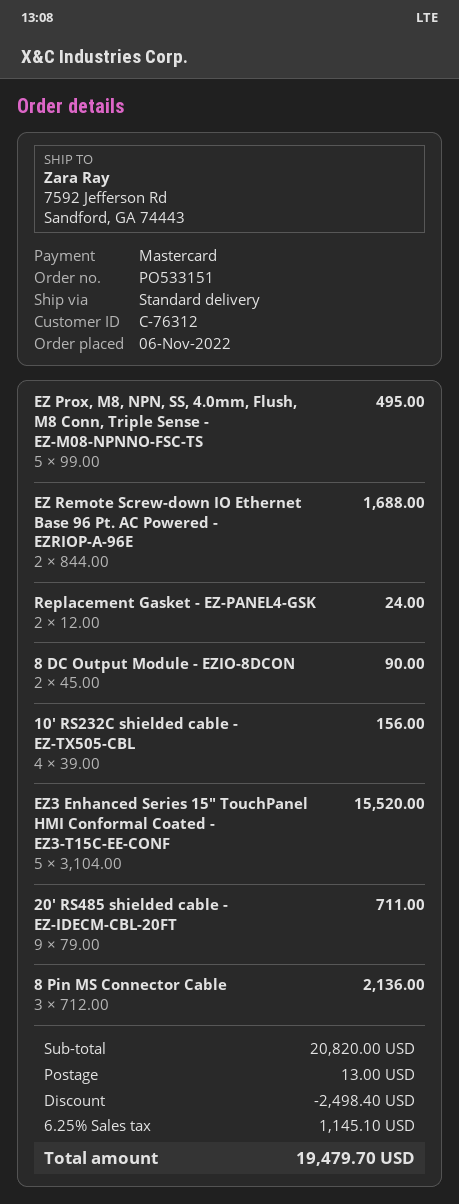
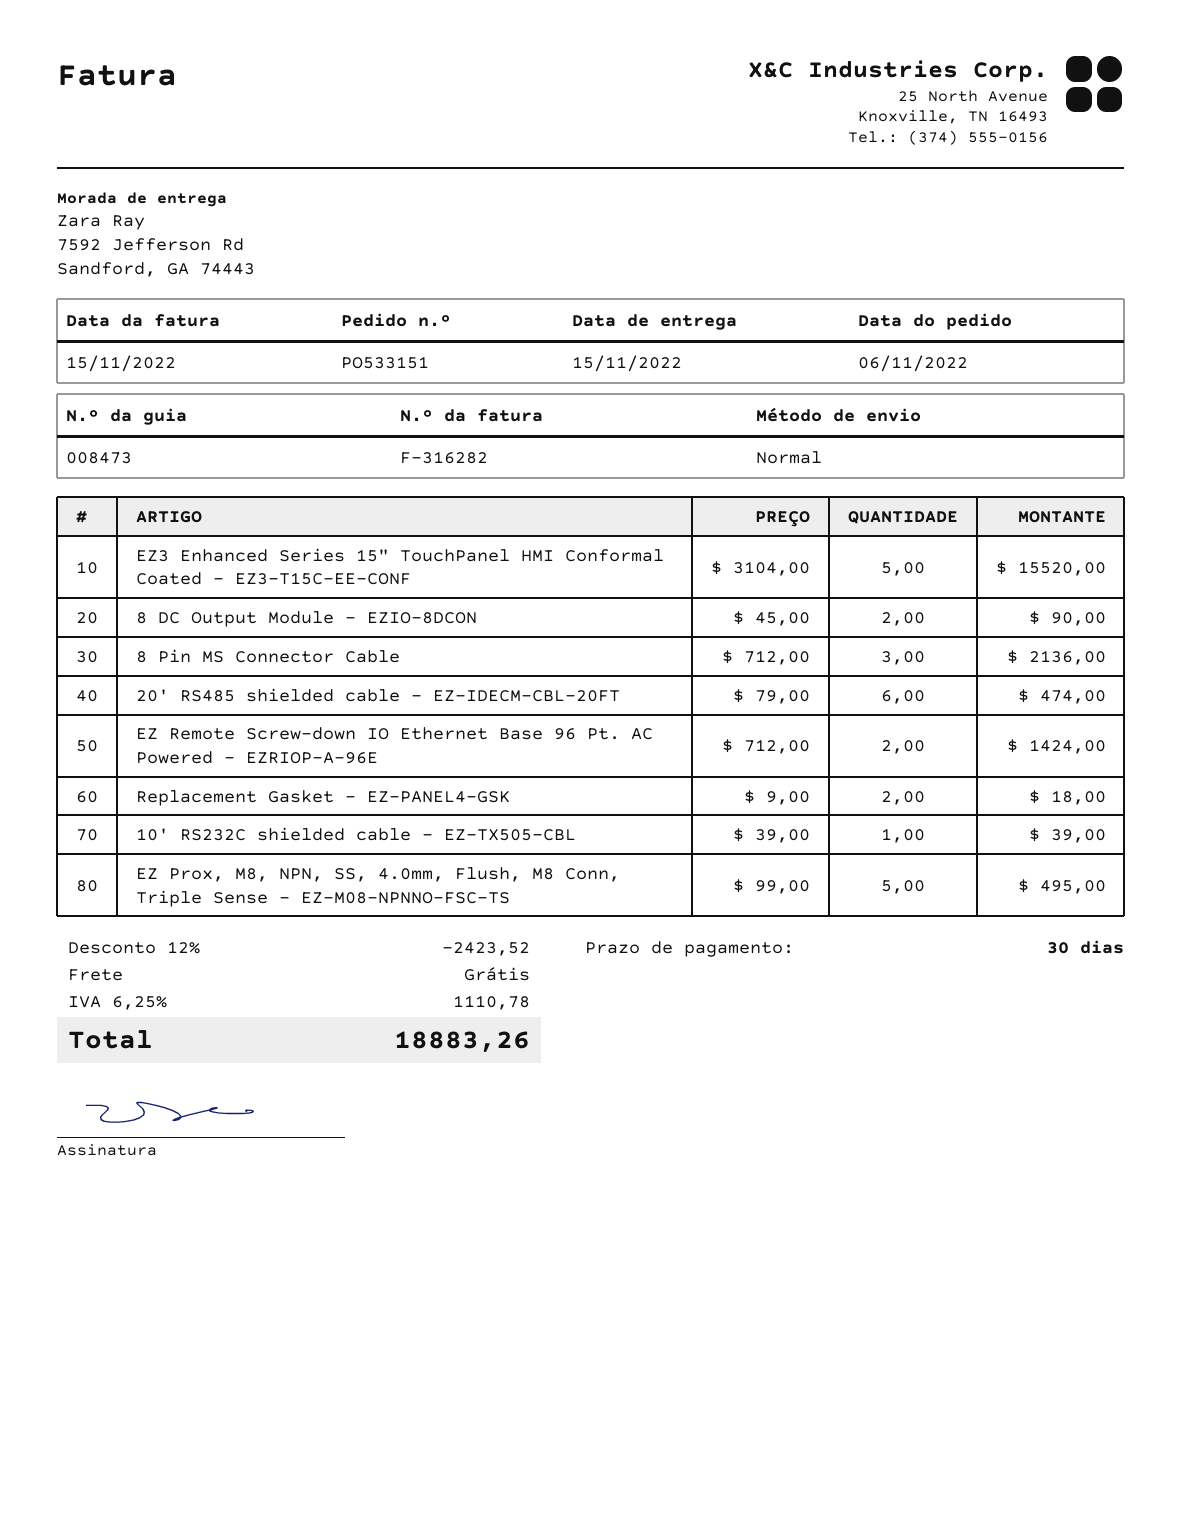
EZ Remote Screw-down IO Ethernet Base 96 Pt. AC Powered - EZRIOP-A-96E: 2 x 844.00 = 1688.00 -> 2 x 712.00 = 1424.00
Replacement Gasket - EZ-PANEL4-GSK: 2 x 12.00 = 24.00 -> 2 x 9.00 = 18.00
10' RS232C shielded cable - EZ-TX505-CBL: 4 x 39.00 = 156.00 -> 1 x 39.00 = 39.00
20' RS485 shielded cable - EZ-IDECM-CBL-20FT: 9 x 79.00 = 711.00 -> 6 x 79.00 = 474.00
discount: 2498.40 -> 2423.52
shipping: 13.00 -> 0.00
tax: 6.25% = 1145.10 -> 6.25% = 1110.78
total: 19479.70 -> 18883.26

